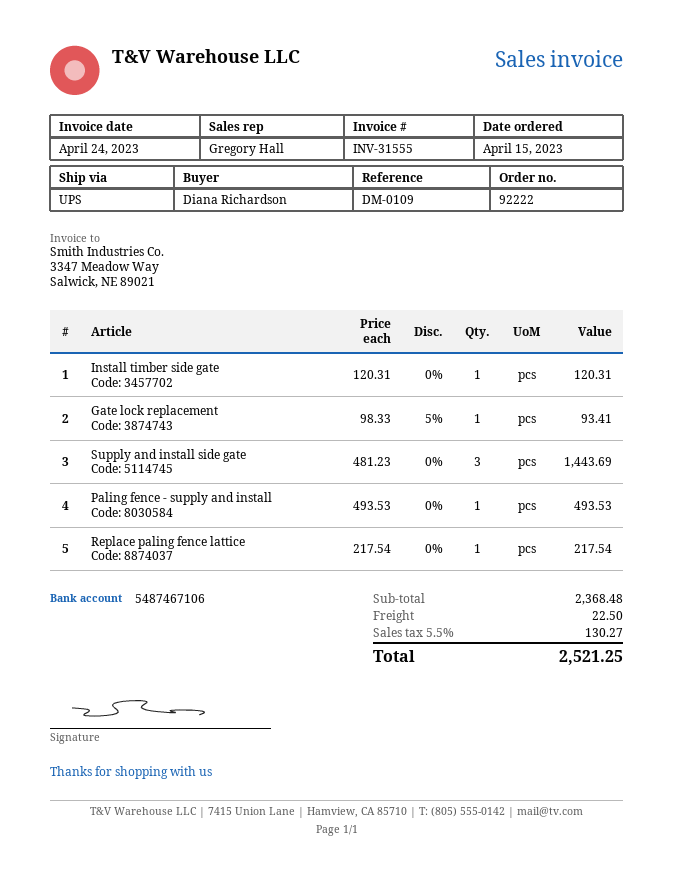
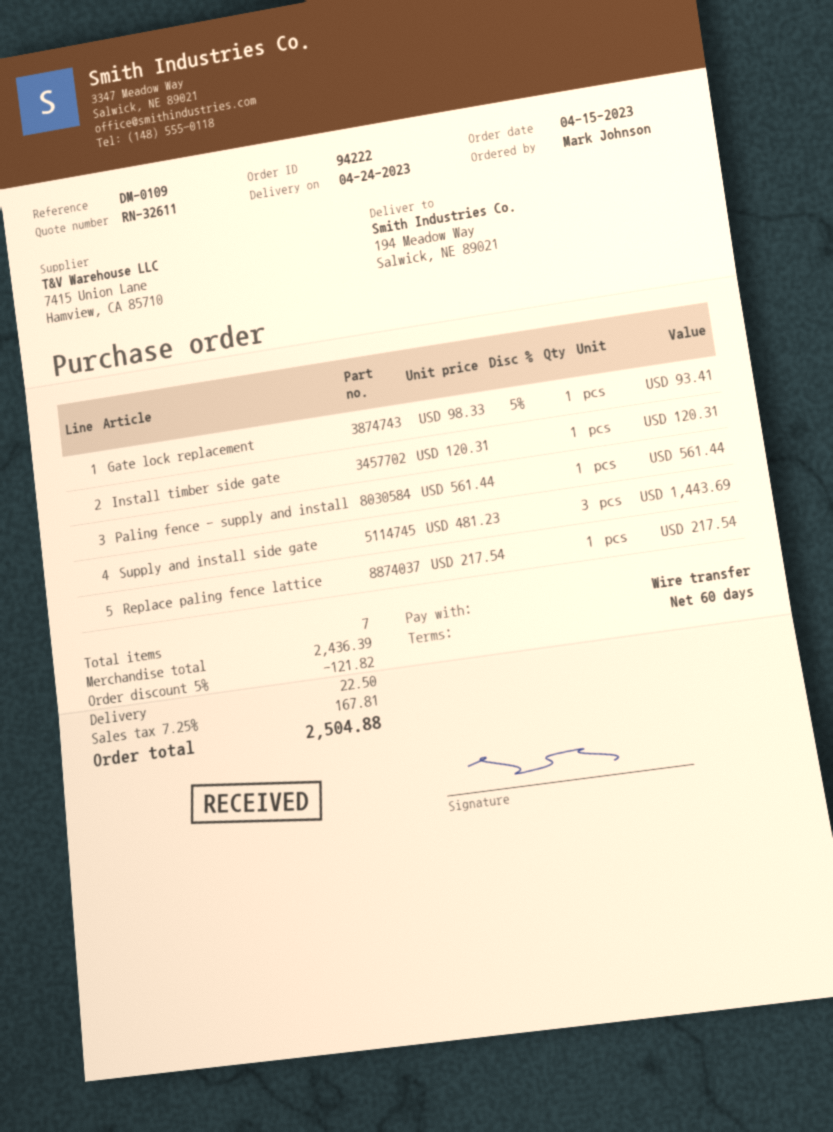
order number: 92222 -> 94222
ordered by: Diana Richardson -> Mark Johnson
Paling fence - supply and install: 1 x 493.53 = 493.53 -> 1 x 561.44 = 561.44
subtotal: 2368.48 -> 2436.39
discount: none -> 5% = 121.82
tax: 5.5% = 130.27 -> 7.25% = 167.81
total: 2521.25 -> 2504.88

